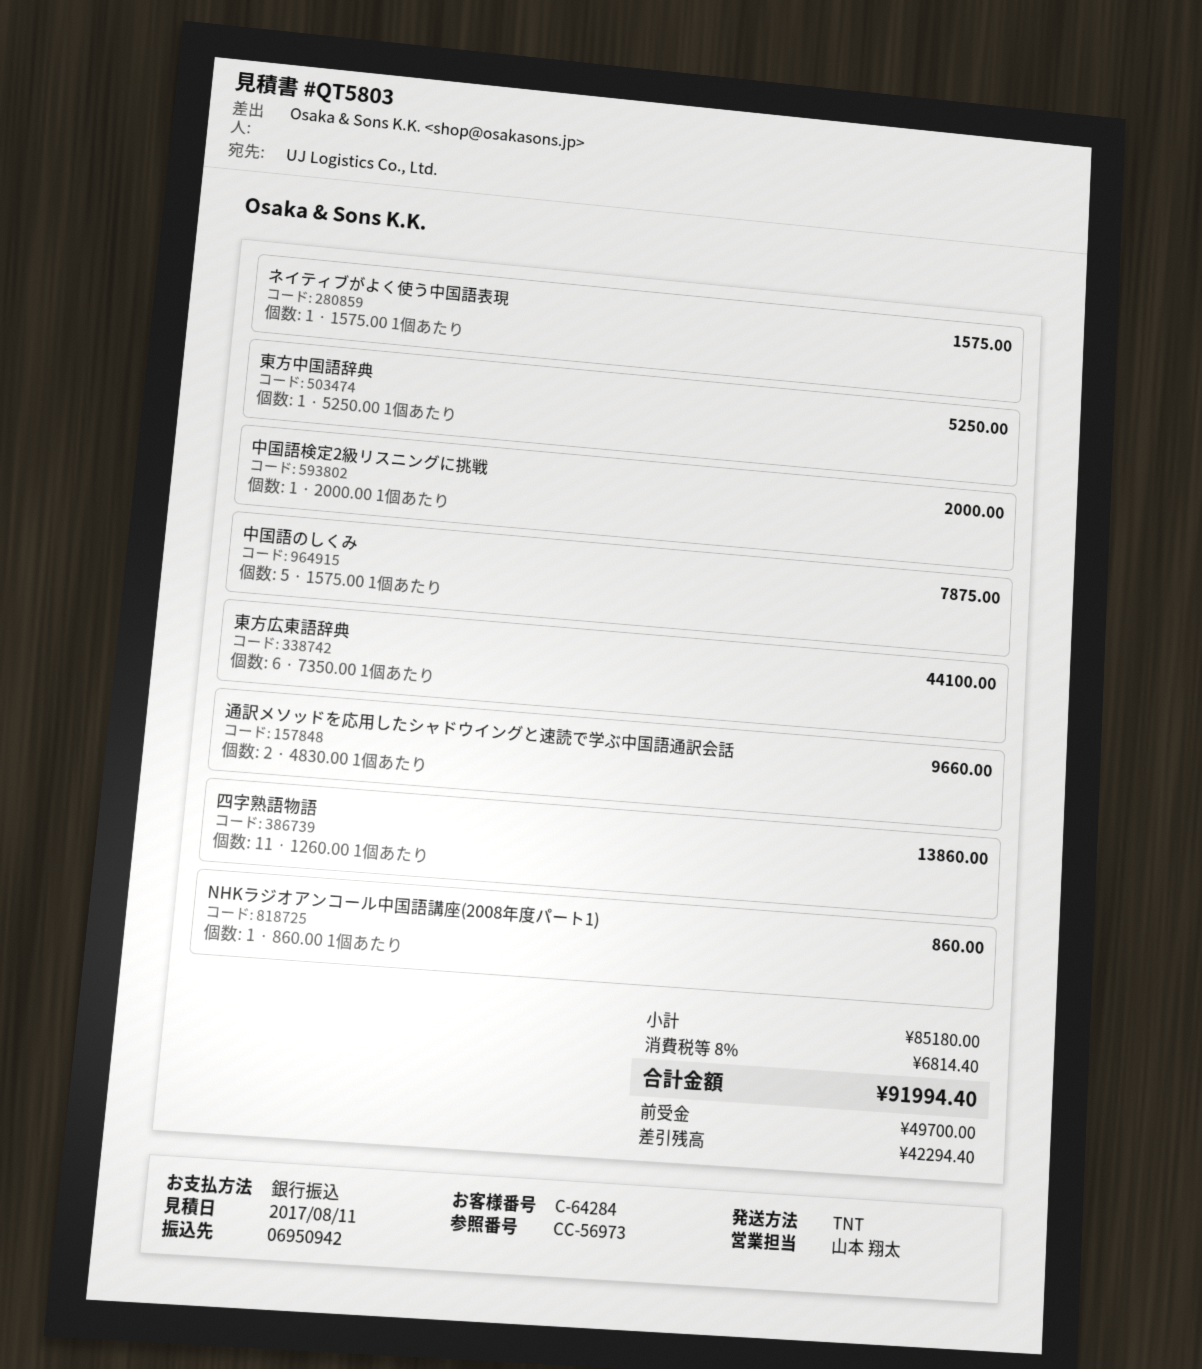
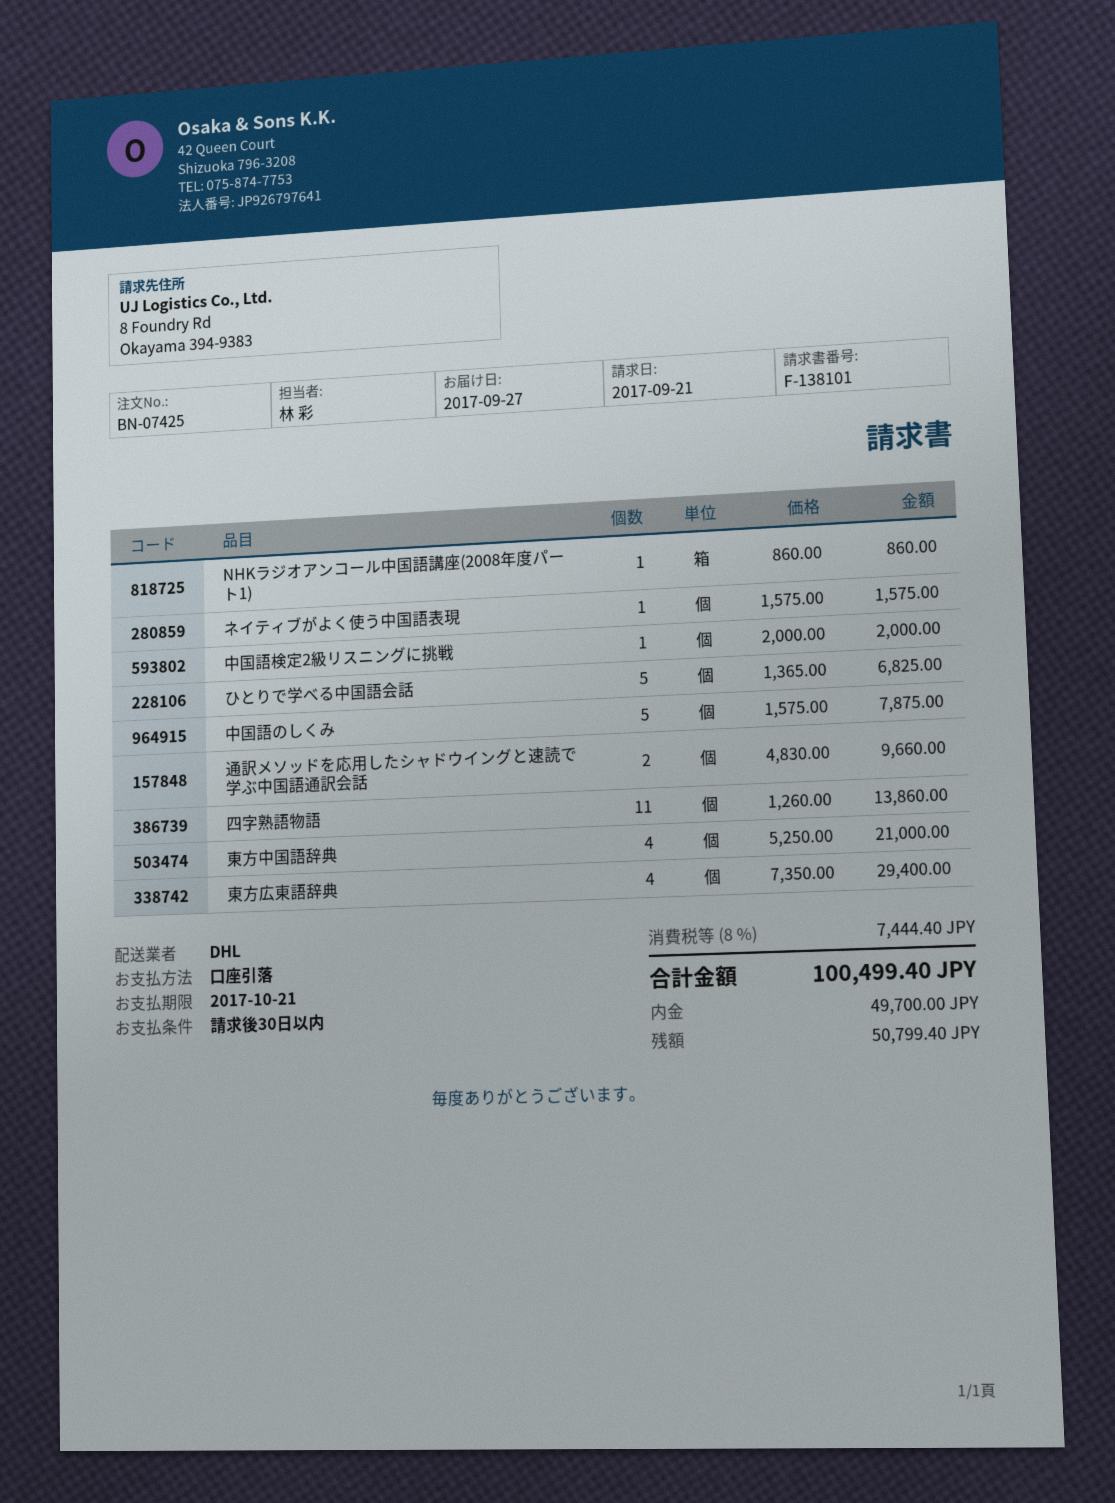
sales rep: 山本 翔太 -> 林 彩
payment method: bank transfer -> direct debit
shipping method: TNT -> DHL
東方中国語辞典: 1 x 5250.00 = 5250.00 -> 4 x 5250.00 = 21000.00
東方広東語辞典: 6 x 7350.00 = 44100.00 -> 4 x 7350.00 = 29400.00
ひとりで学べる中国語会話: none -> 5 x 1365.00 = 6825.00
tax: 8% = 6814.40 -> 8% = 7444.40
total: 91994.40 -> 100499.40
balance: 42294.40 -> 50799.40

